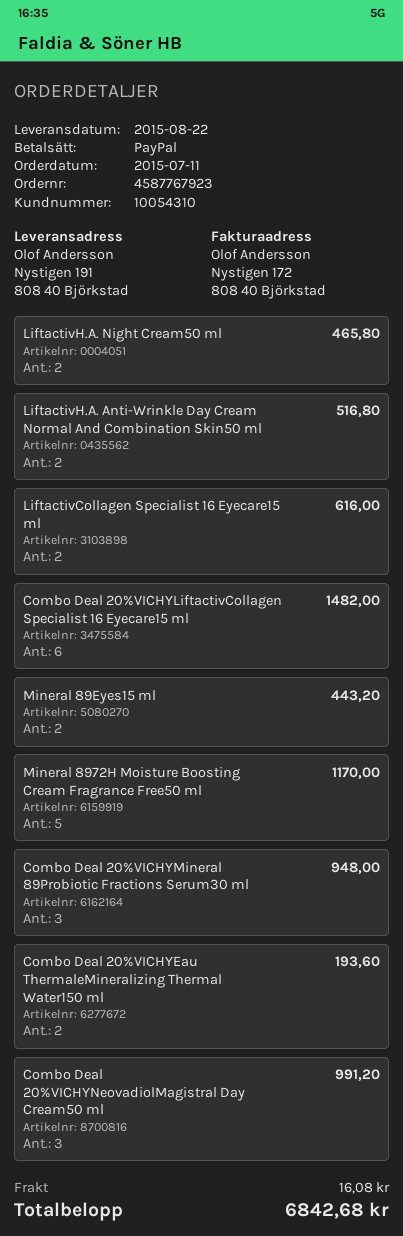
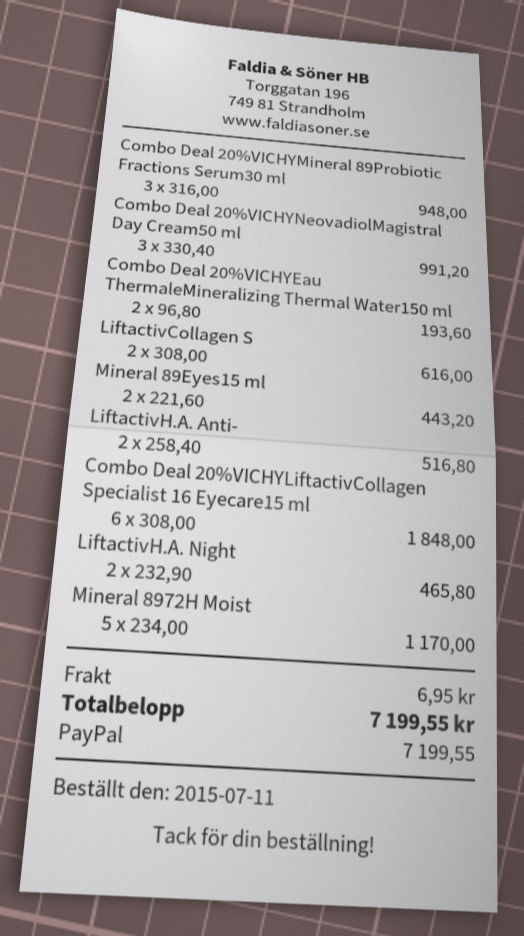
Combo Deal 20%VICHYLiftactivCollagen Specialist 16 Eyecare15 ml: 6 for 1482.00 -> 6 for 1848.00
shipping: 16.08 -> 6.95
total: 6842.68 -> 7199.55

